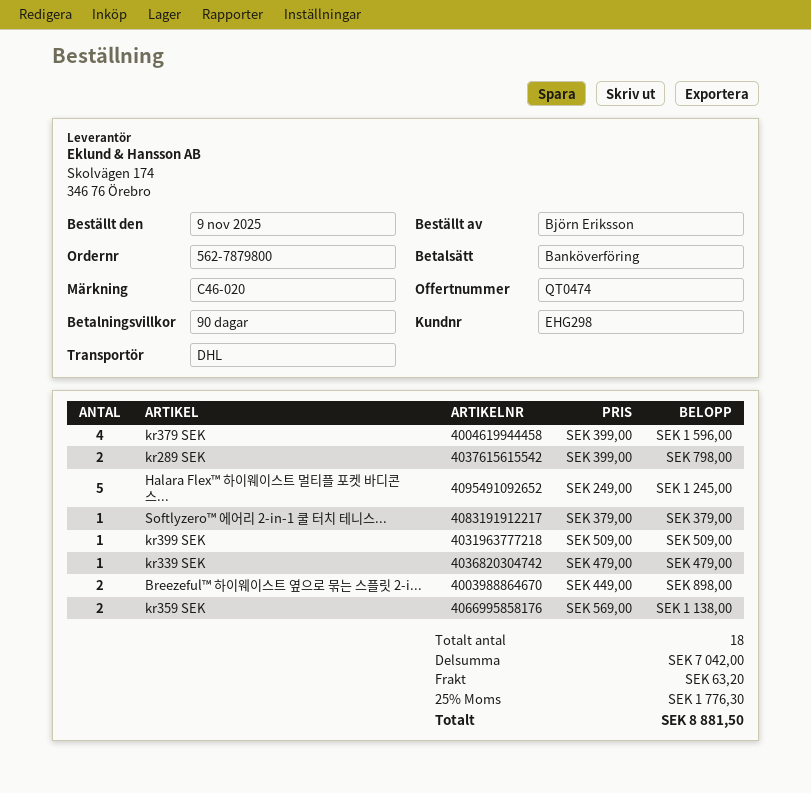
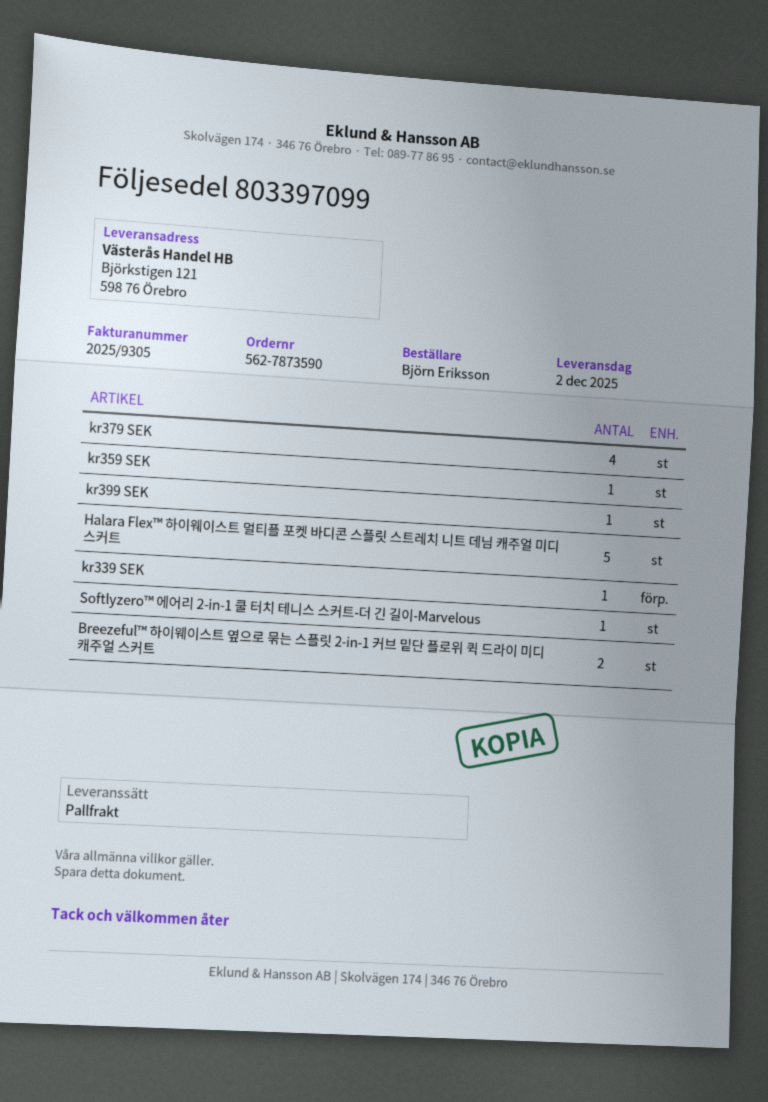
order number: 562-7879800 -> 562-7873590
shipping method: DHL -> pallet freight
kr289 SEK: 2 -> none
kr359 SEK: 2 -> 1

